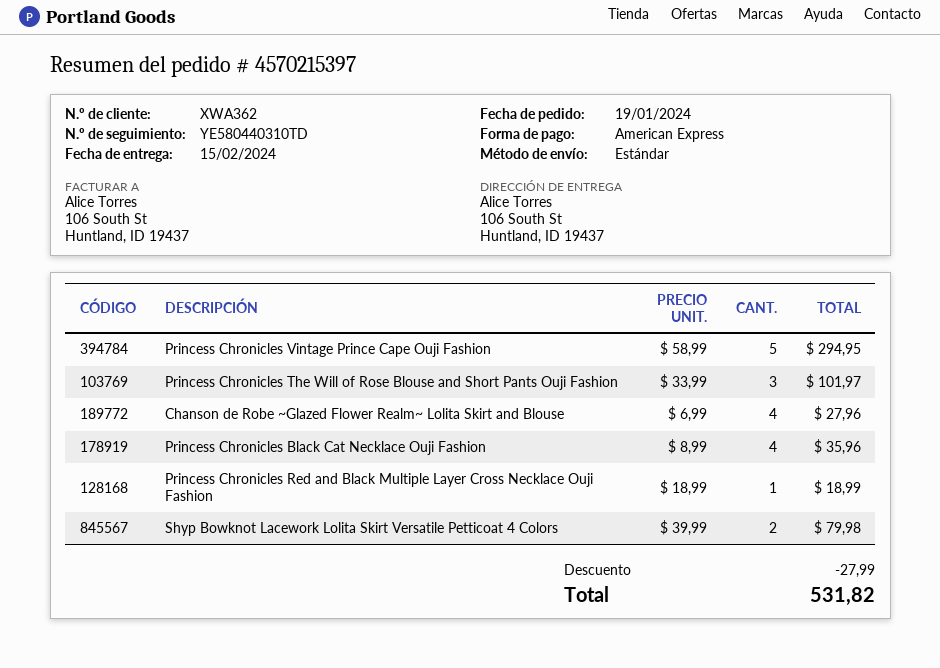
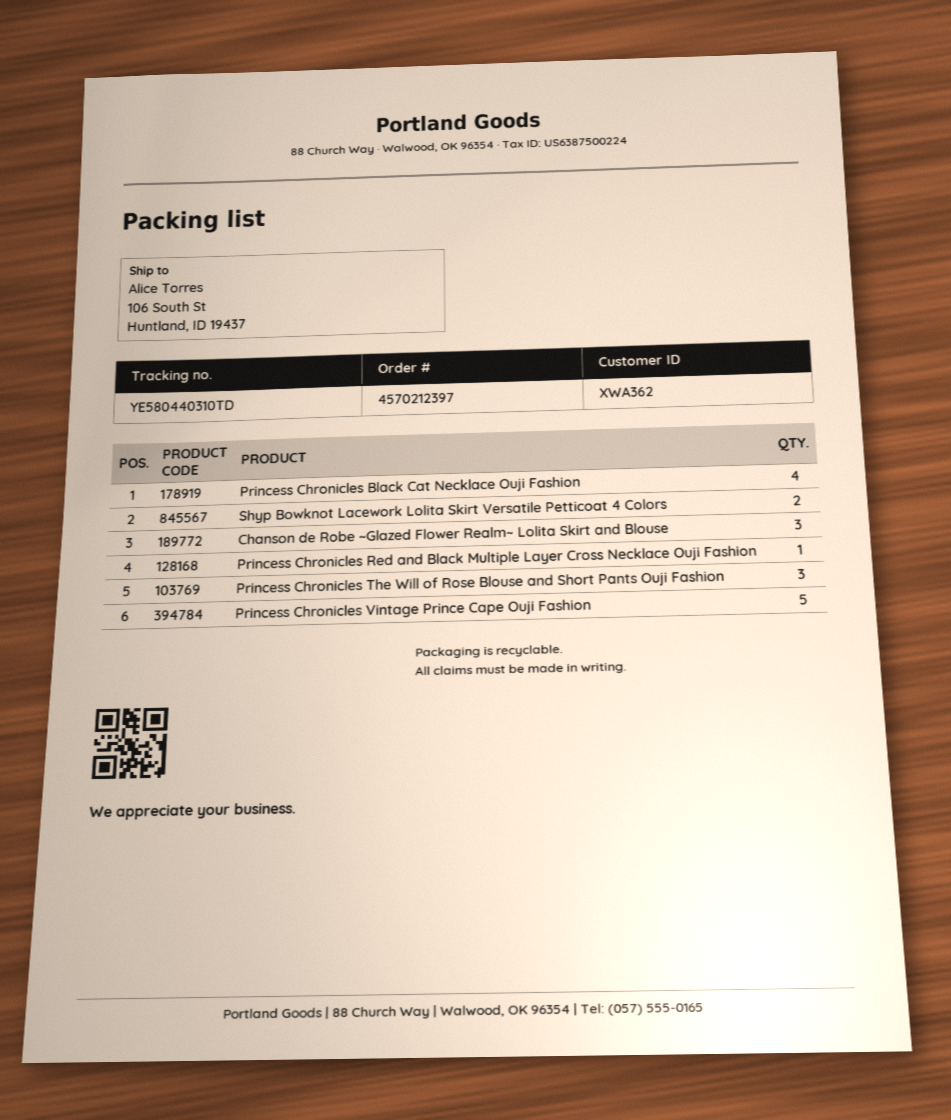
order number: 4570215397 -> 4570212397
Chanson de Robe ~Glazed Flower Realm~ Lolita Skirt and Blouse: 4 -> 3

